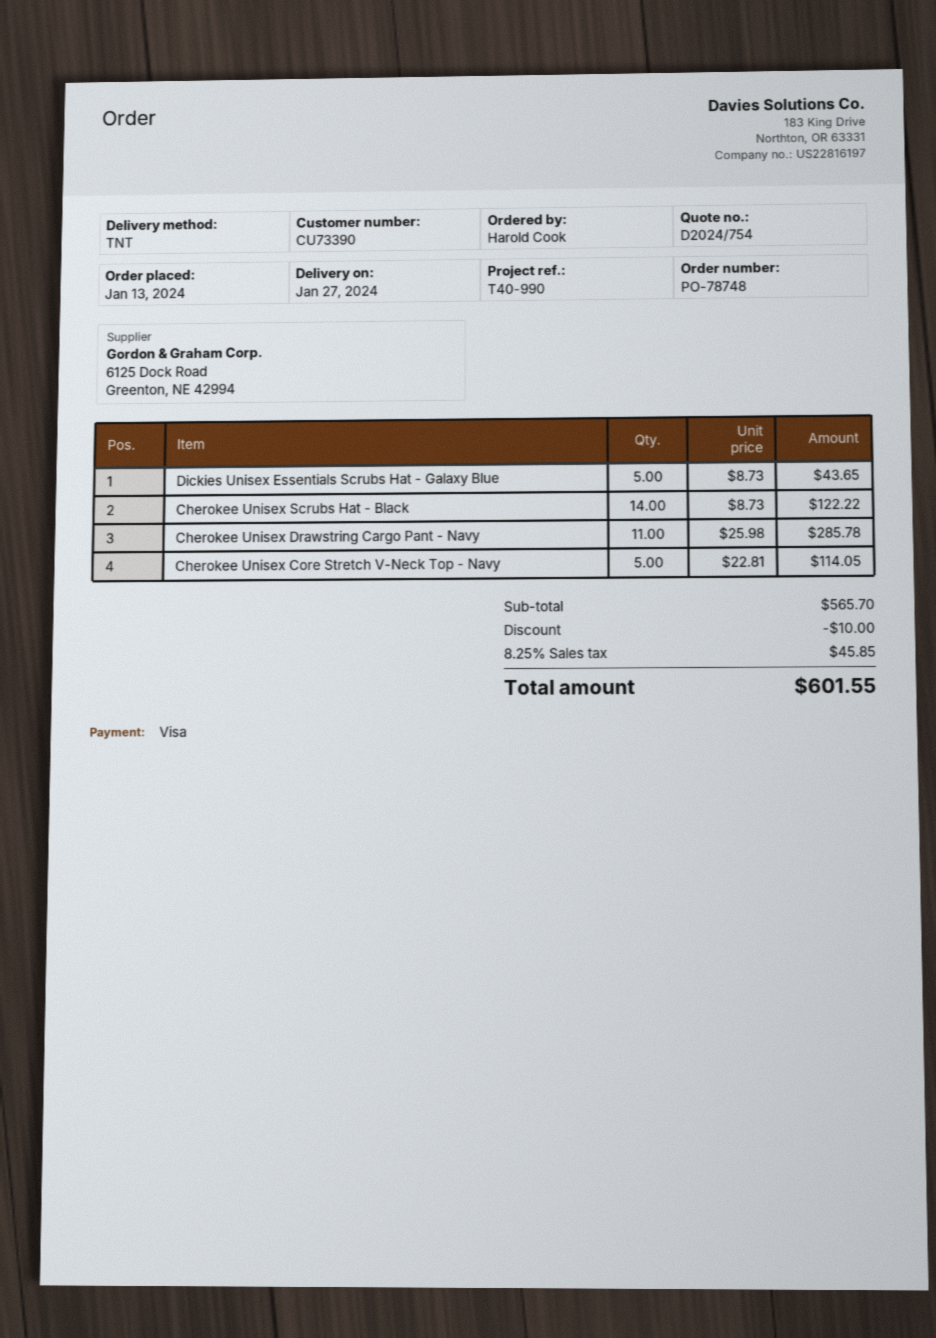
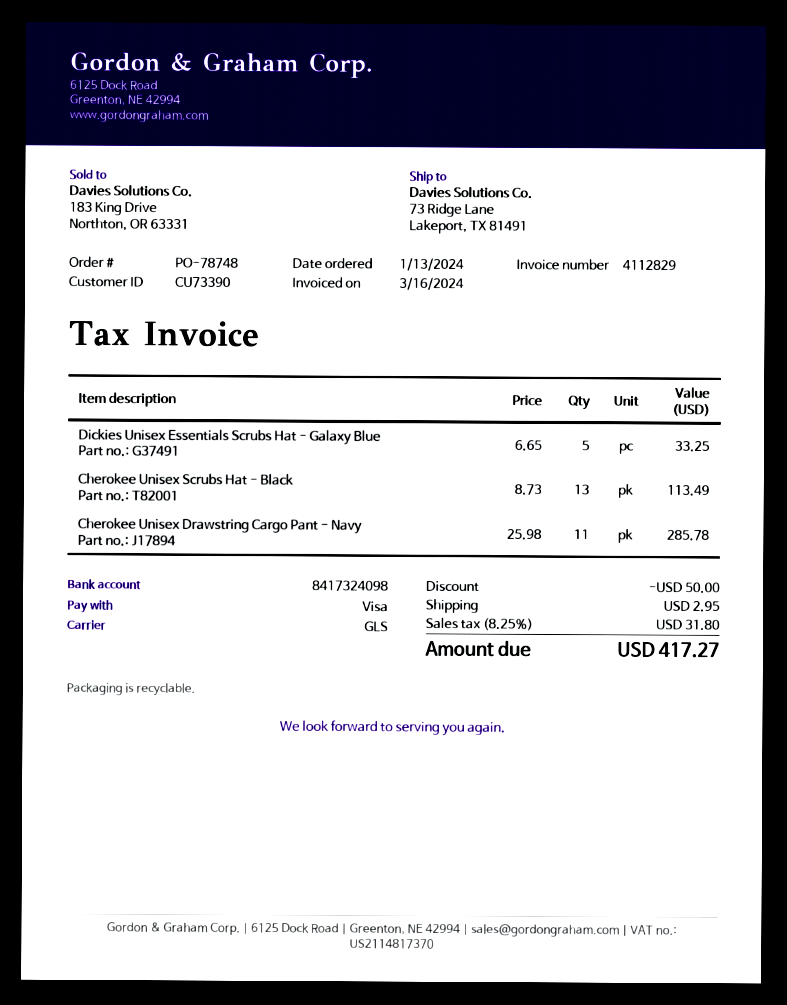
shipping method: TNT -> GLS
Dickies Unisex Essentials Scrubs Hat - Galaxy Blue: 5 x 8.73 = 43.65 -> 5 x 6.65 = 33.25
Cherokee Unisex Scrubs Hat - Black: 14 x 8.73 = 122.22 -> 13 x 8.73 = 113.49
Cherokee Unisex Core Stretch V-Neck Top - Navy: 5 x 22.81 = 114.05 -> none
discount: 10.00 -> 50.00
shipping: none -> 2.95
tax: 8.25% = 45.85 -> 8.25% = 31.80
total: 601.55 -> 417.27

